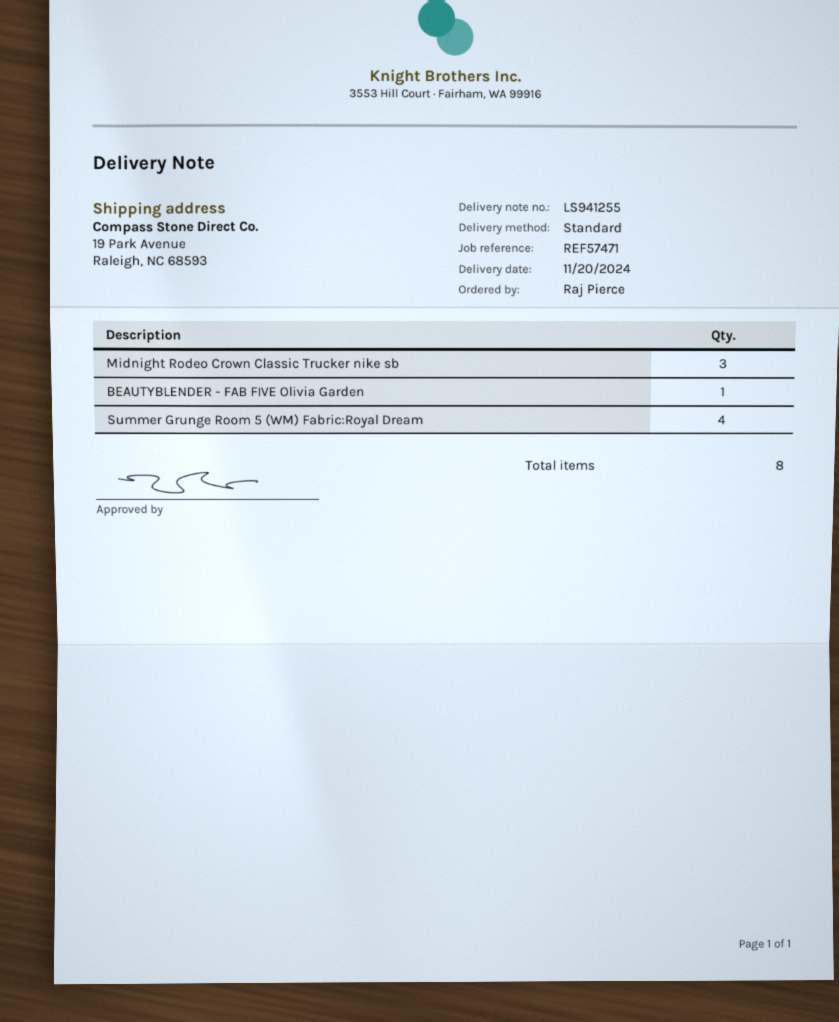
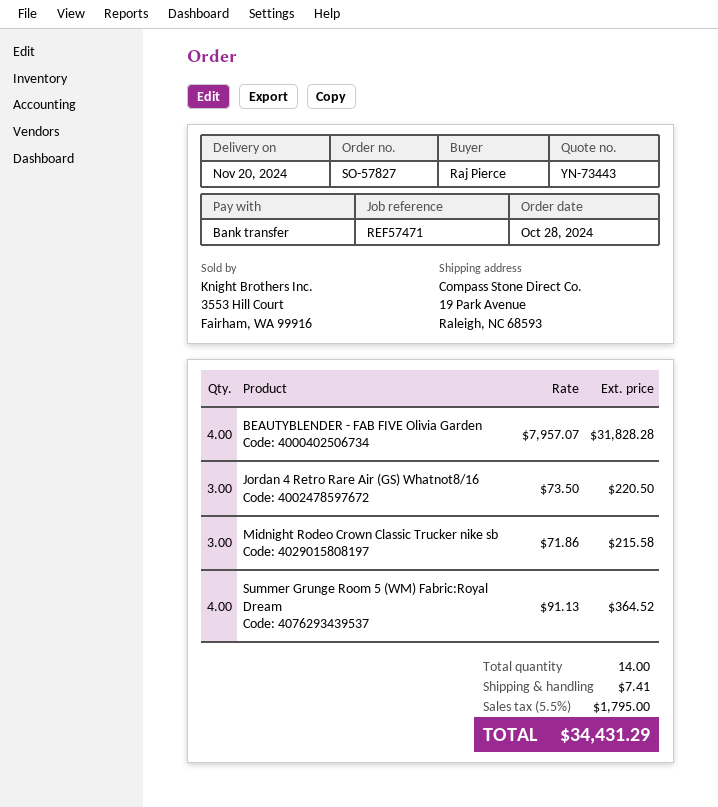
BEAUTYBLENDER - FAB FIVE Olivia Garden: 1 -> 4
Jordan 4 Retro Rare Air (GS) Whatnot8/16: none -> 3
total quantity: 8 -> 14

